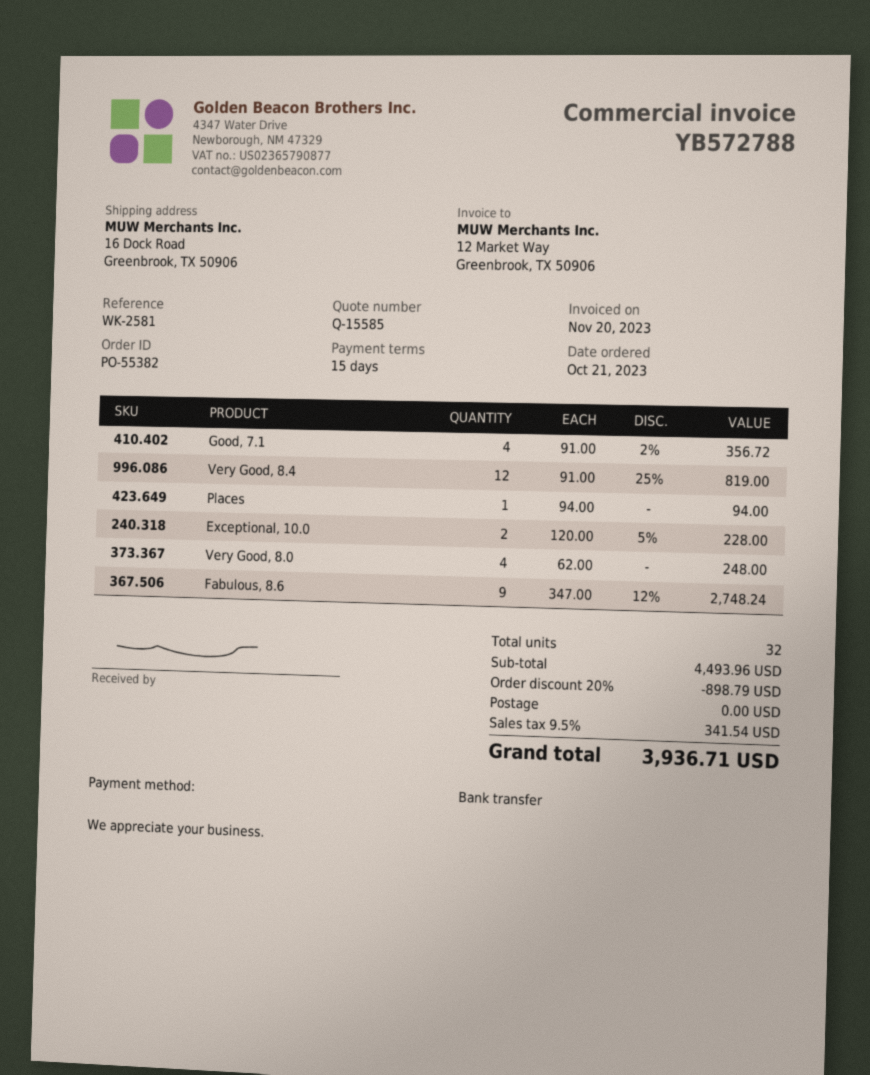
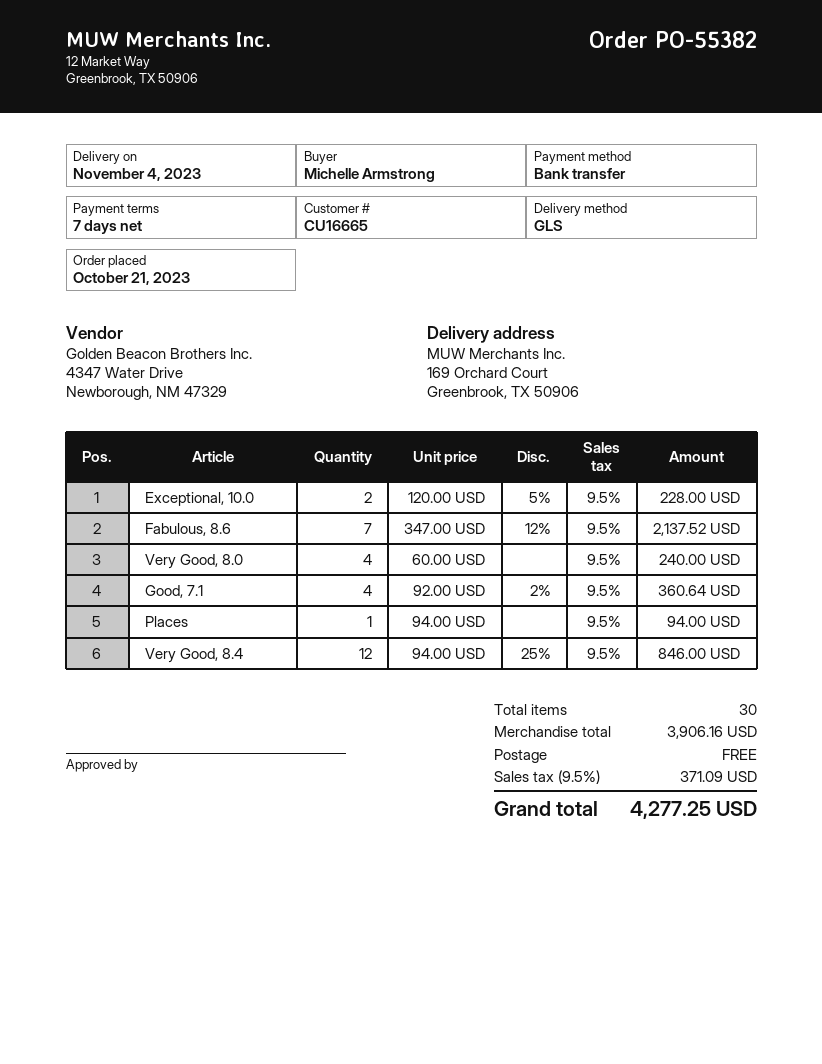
payment terms: 15 days -> 7 days
ship to: 16 Dock Road, Greenbrook, TX 50906 -> 169 Orchard Court, Greenbrook, TX 50906
Good, 7.1: 4 x 91.00 - 2% = 356.72 -> 4 x 92.00 - 2% = 360.64
Very Good, 8.4: 12 x 91.00 - 25% = 819.00 -> 12 x 94.00 - 25% = 846.00
Very Good, 8.0: 4 x 62.00 = 248.00 -> 4 x 60.00 = 240.00
Fabulous, 8.6: 9 x 347.00 - 12% = 2748.24 -> 7 x 347.00 - 12% = 2137.52
total quantity: 32 -> 30
subtotal: 4493.96 -> 3906.16
discount: 20% = 898.79 -> none
tax: 9.5% = 341.54 -> 9.5% = 371.09
total: 3936.71 -> 4277.25

